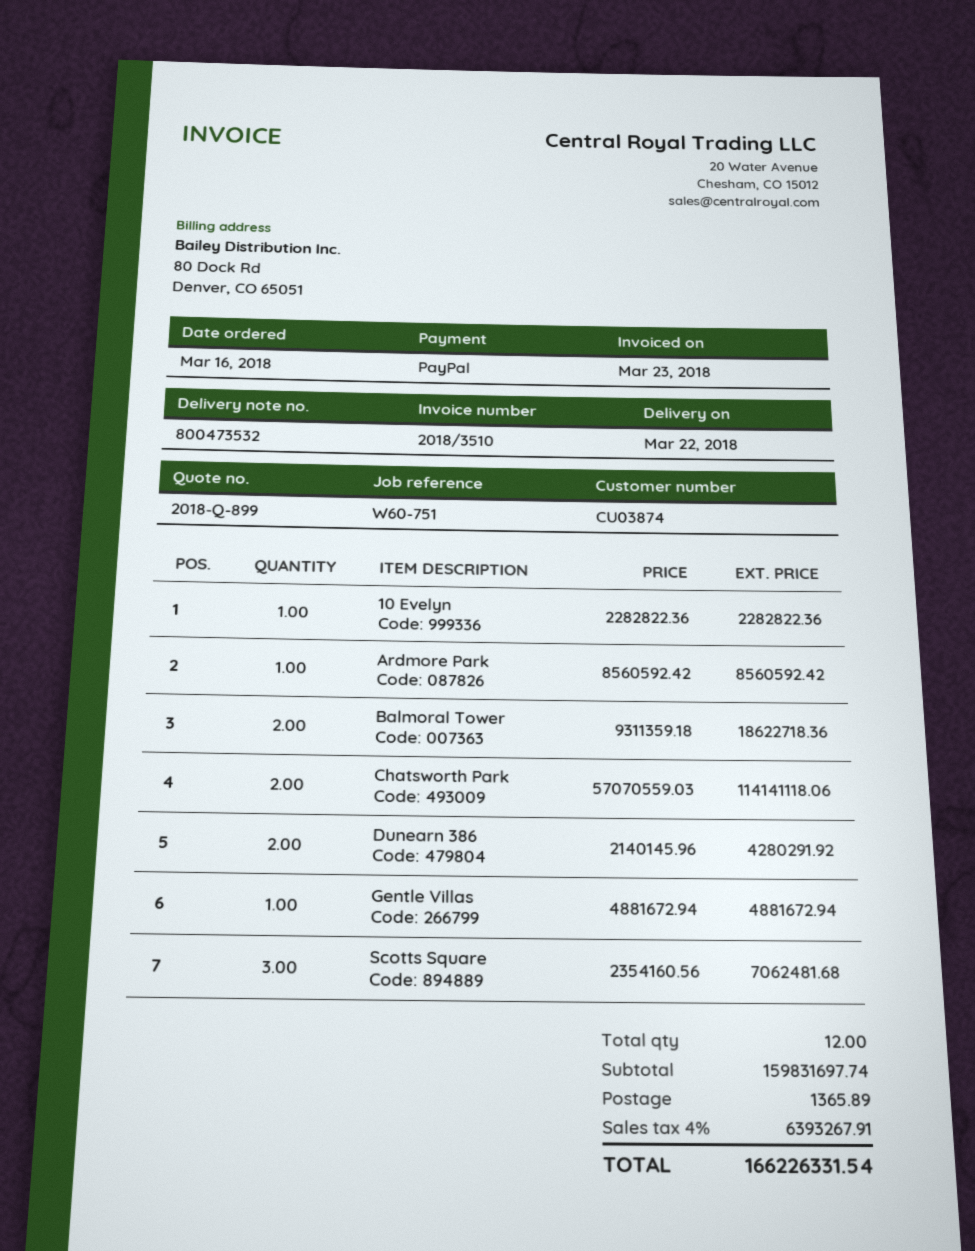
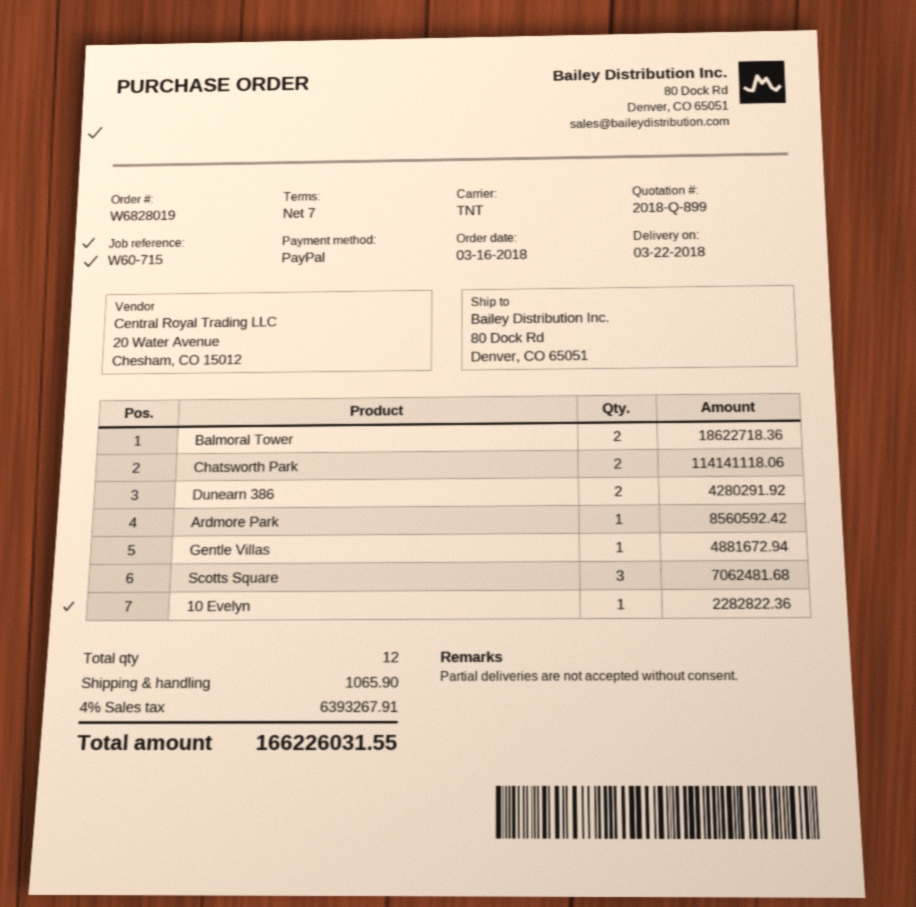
reference: W60-751 -> W60-715
shipping: 1365.89 -> 1065.90
total: 166226331.54 -> 166226031.55

